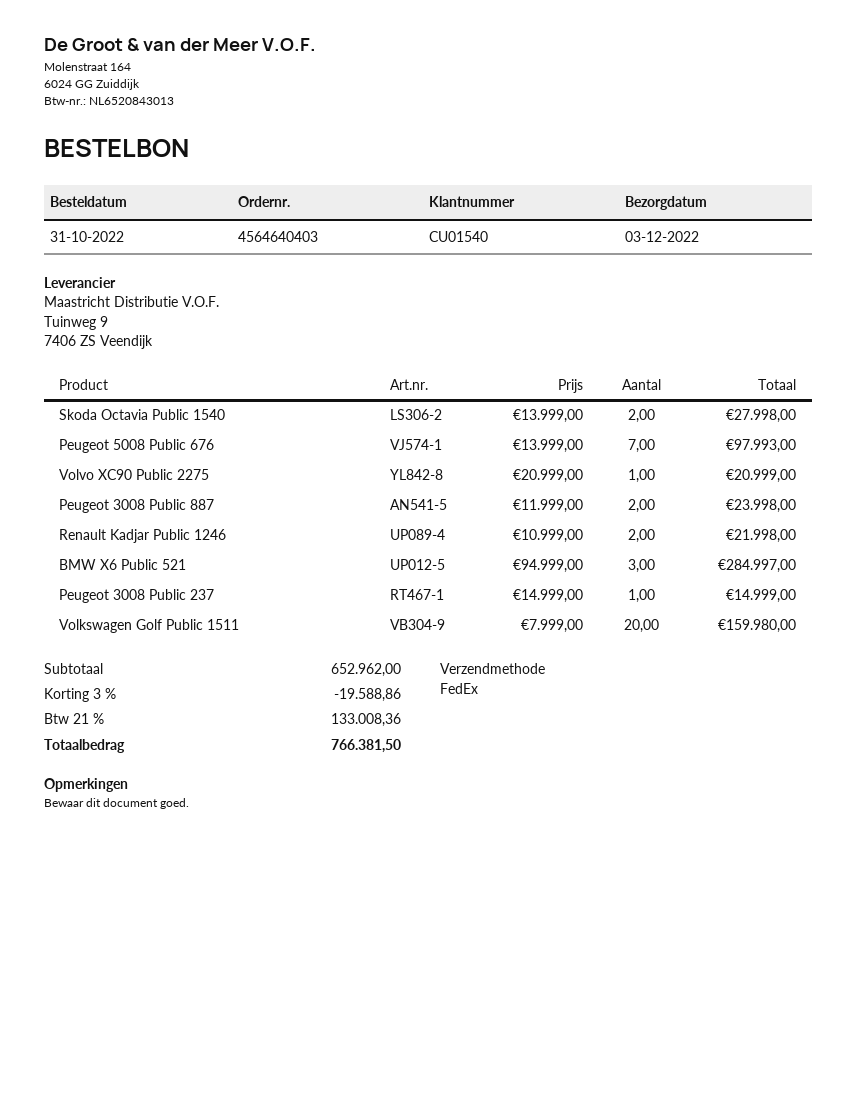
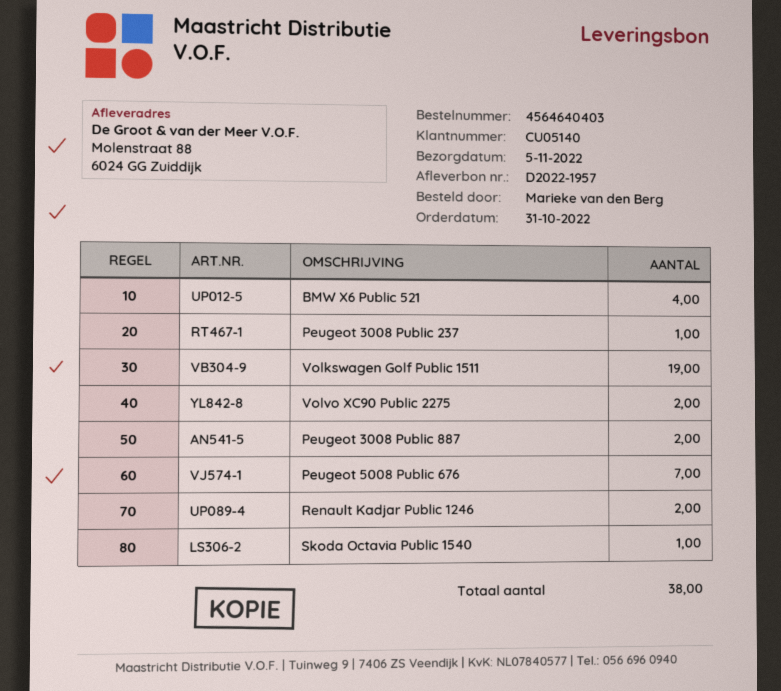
delivery date: 2022-12-03 -> 2022-11-05
customer number: CU01540 -> CU05140
Skoda Octavia Public 1540: 2 -> 1
Volvo XC90 Public 2275: 1 -> 2
BMW X6 Public 521: 3 -> 4
Volkswagen Golf Public 1511: 20 -> 19

